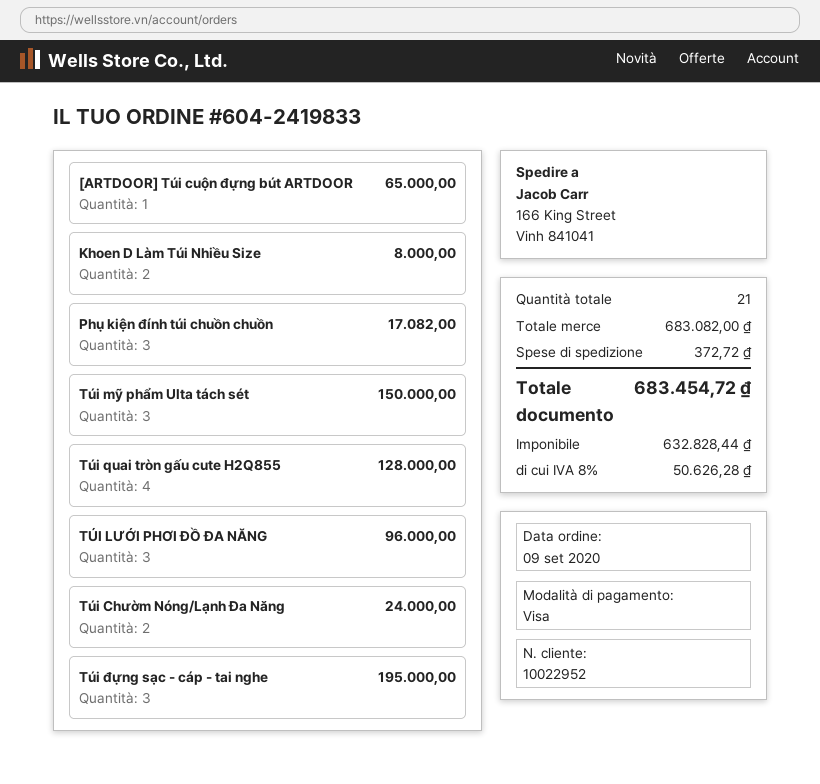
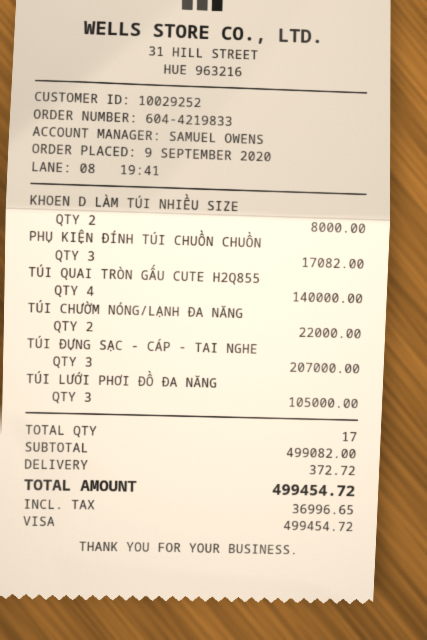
order number: 604-2419833 -> 604-4219833
customer number: 10022952 -> 10029252
[ARTDOOR] Túi cuộn đựng bút ARTDOOR: 1 for 65000.00 -> none
Túi mỹ phẩm Ulta tách sét: 3 for 150000.00 -> none
Túi quai tròn gấu cute H2Q855: 4 for 128000.00 -> 4 for 140000.00
TÚI LƯỚI PHƠI ĐỒ ĐA NĂNG: 3 for 96000.00 -> 3 for 105000.00
Túi Chườm Nóng/Lạnh Đa Năng: 2 for 24000.00 -> 2 for 22000.00
Túi đựng sạc - cáp - tai nghe: 3 for 195000.00 -> 3 for 207000.00
total quantity: 21 -> 17
subtotal: 683082.00 -> 499082.00
tax: 50626.28 -> 36996.65
total: 683454.72 -> 499454.72

